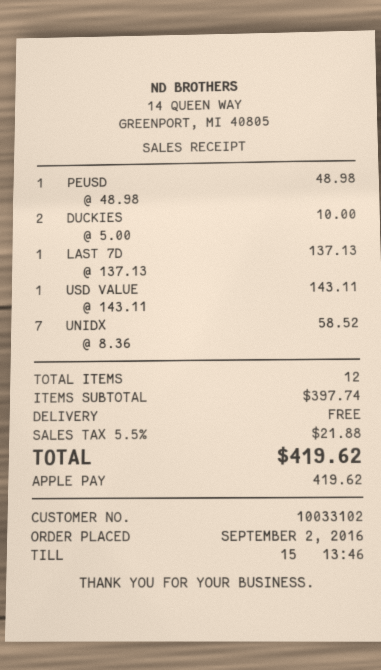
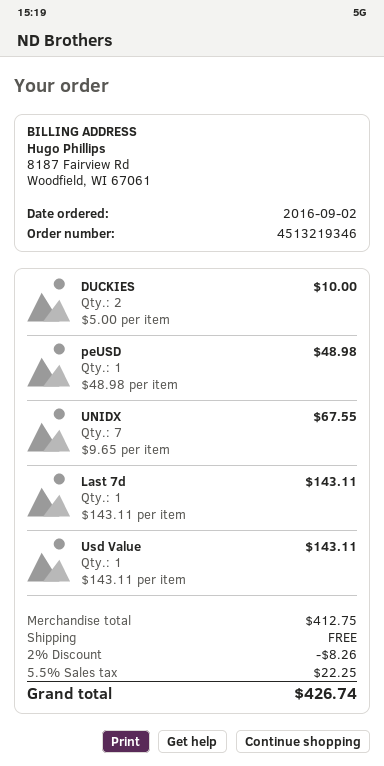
LAST 7D: 1 x 137.13 = 137.13 -> 1 x 143.11 = 143.11
UNIDX: 7 x 8.36 = 58.52 -> 7 x 9.65 = 67.55
subtotal: 397.74 -> 412.75
discount: none -> 2% = 8.26
tax: 5.5% = 21.88 -> 5.5% = 22.25
total: 419.62 -> 426.74

